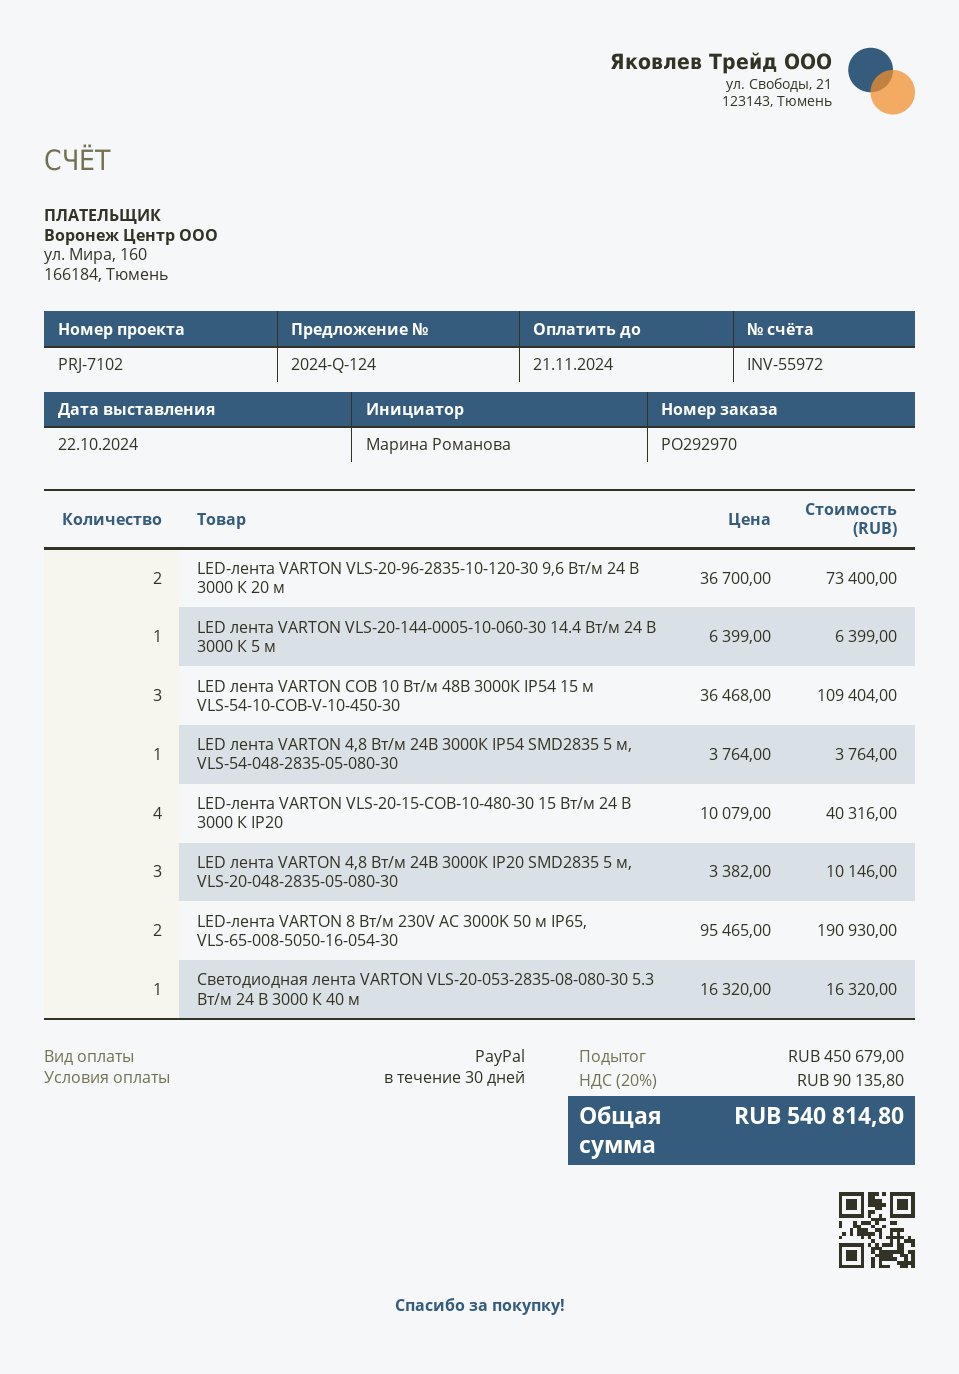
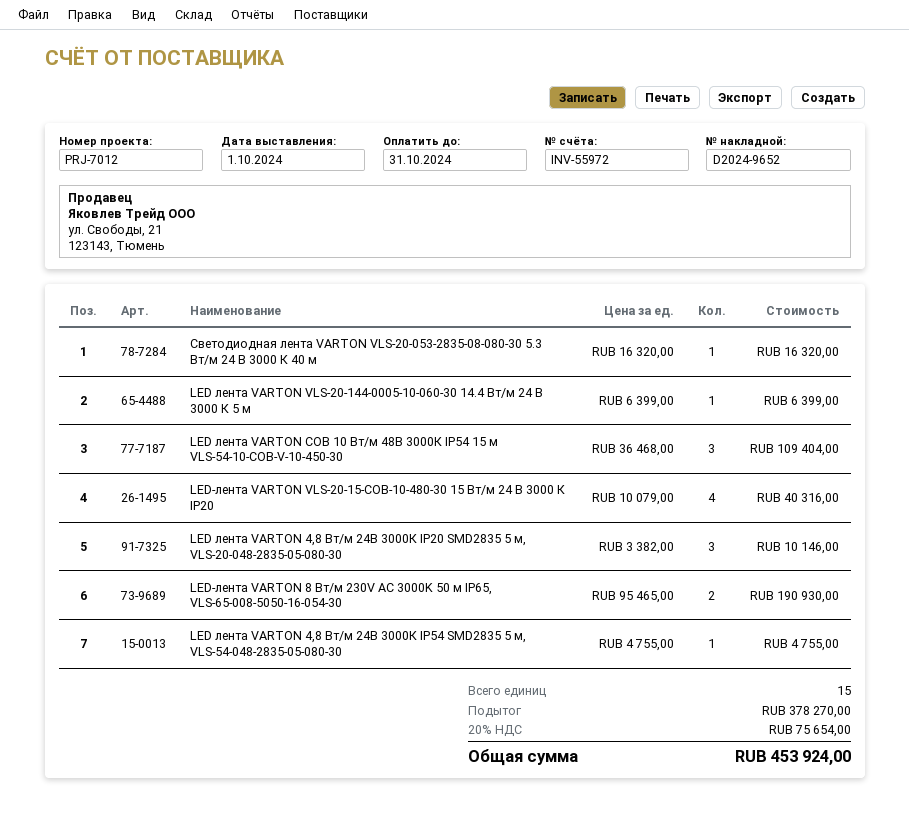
invoice date: 2024-10-22 -> 2024-10-01
due date: 2024-11-21 -> 2024-10-31
reference: PRJ-7102 -> PRJ-7012
LED-лента VARTON VLS-20-96-2835-10-120-30 9,6 Вт/м 24 В 3000 К 20 м: 2 x 36700.00 = 73400.00 -> none
LED лента VARTON 4,8 Вт/м 24В 3000К IP54 SMD2835 5 м, VLS-54-048-2835-05-080-30: 1 x 3764.00 = 3764.00 -> 1 x 4755.00 = 4755.00
subtotal: 450679.00 -> 378270.00
tax: 20% = 90135.80 -> 20% = 75654.00
total: 540814.80 -> 453924.00

